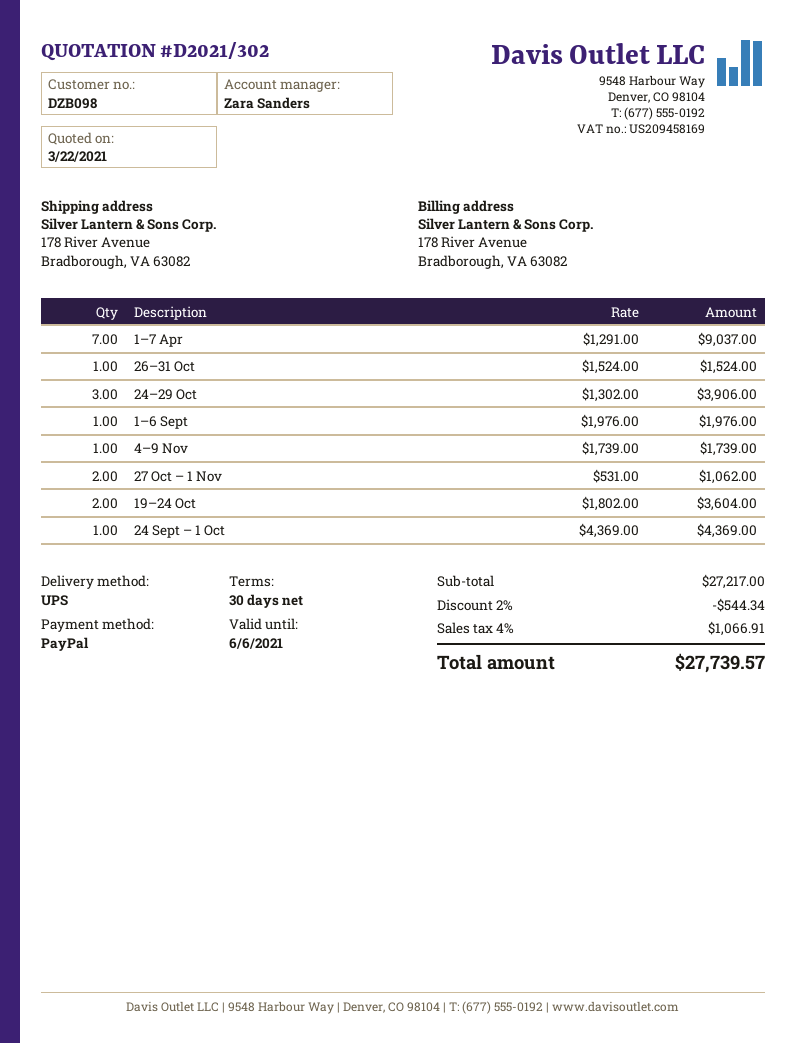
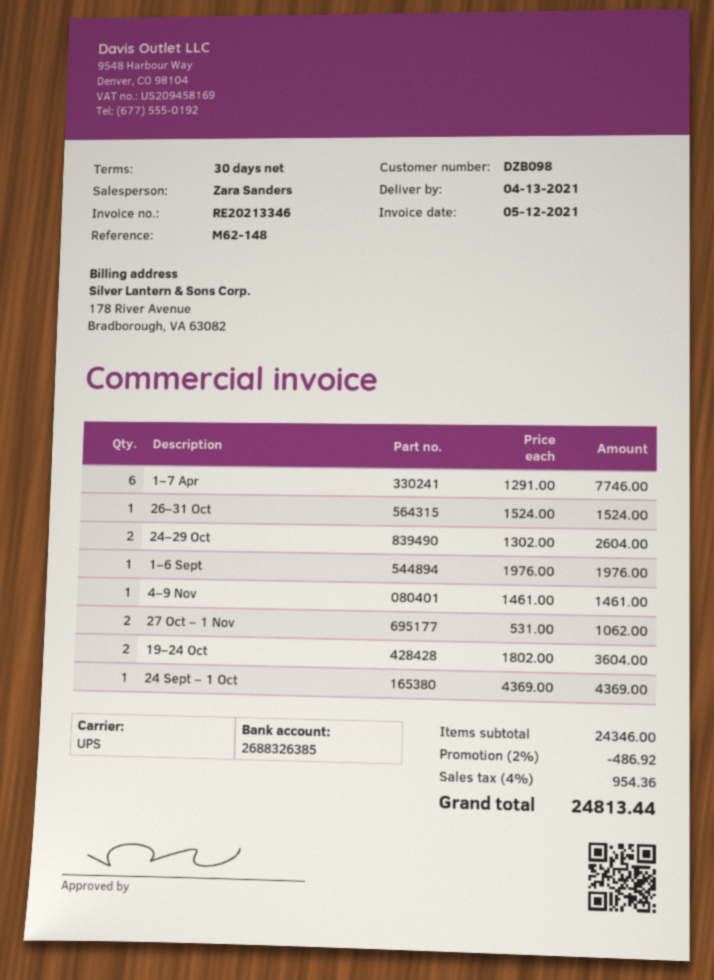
1–7 Apr: 7 x 1291.00 = 9037.00 -> 6 x 1291.00 = 7746.00
24–29 Oct: 3 x 1302.00 = 3906.00 -> 2 x 1302.00 = 2604.00
4–9 Nov: 1 x 1739.00 = 1739.00 -> 1 x 1461.00 = 1461.00
subtotal: 27217.00 -> 24346.00
discount: 2% = 544.34 -> 2% = 486.92
tax: 4% = 1066.91 -> 4% = 954.36
total: 27739.57 -> 24813.44

